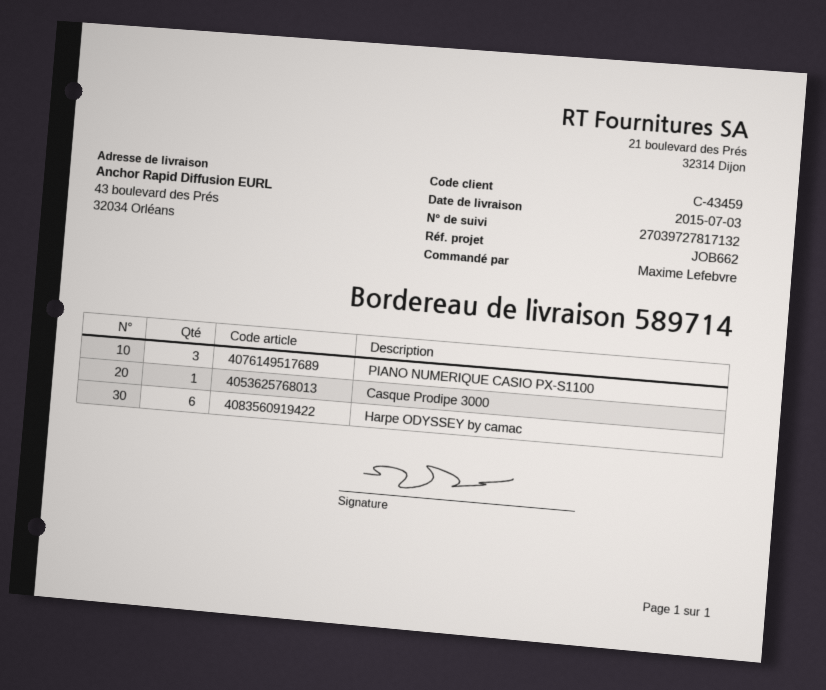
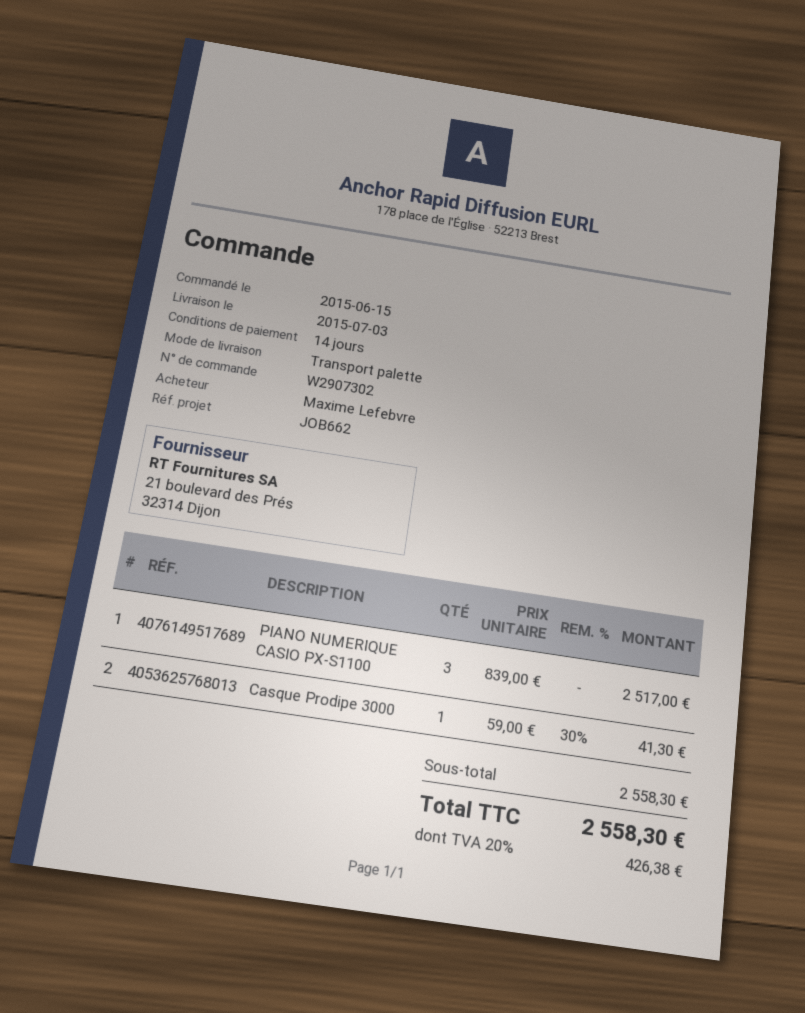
Harpe ODYSSEY by camac: 6 -> none

